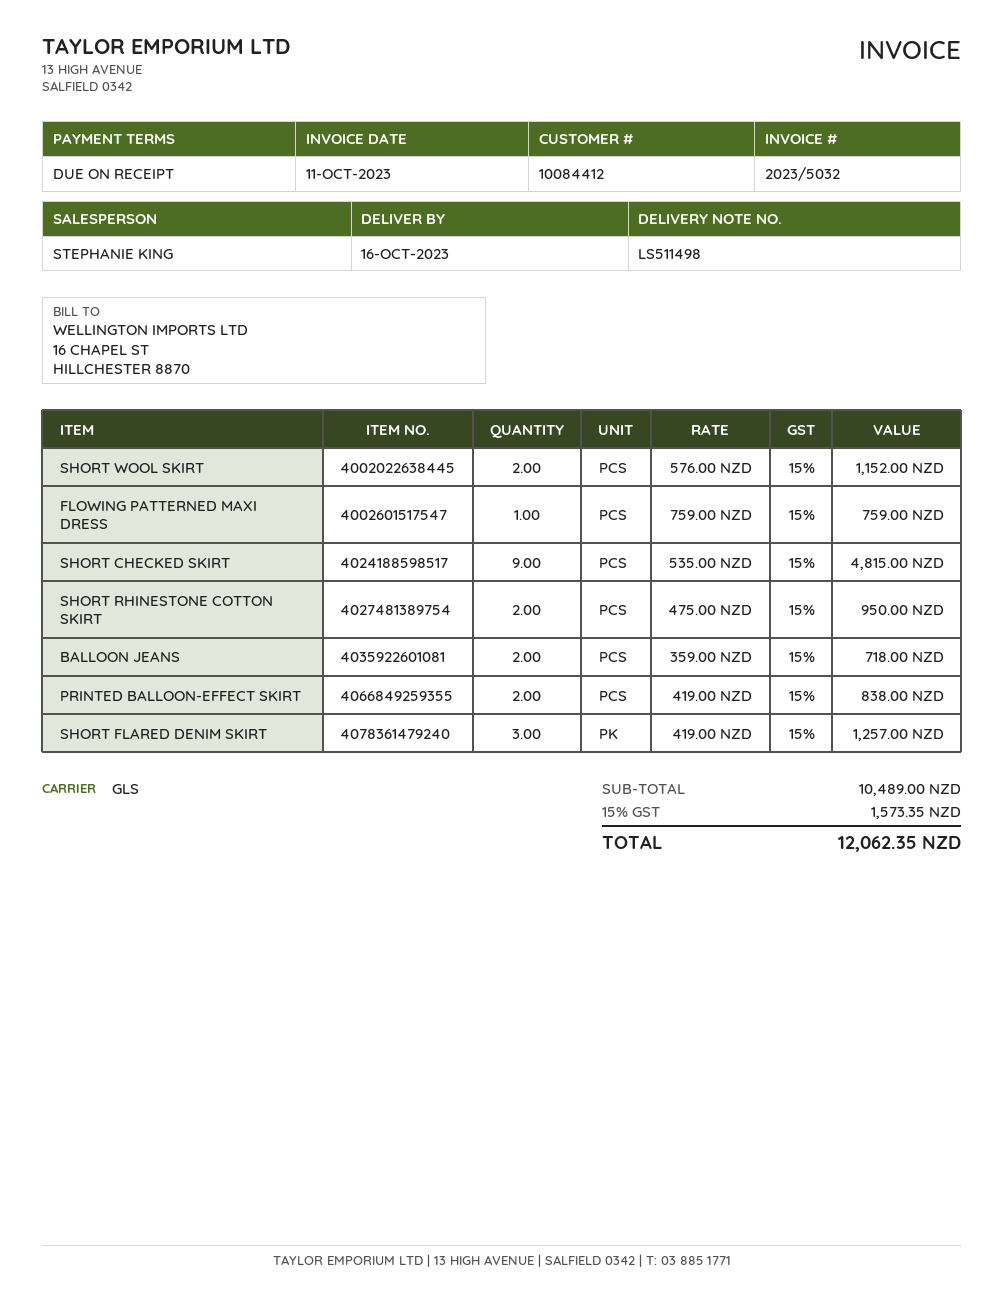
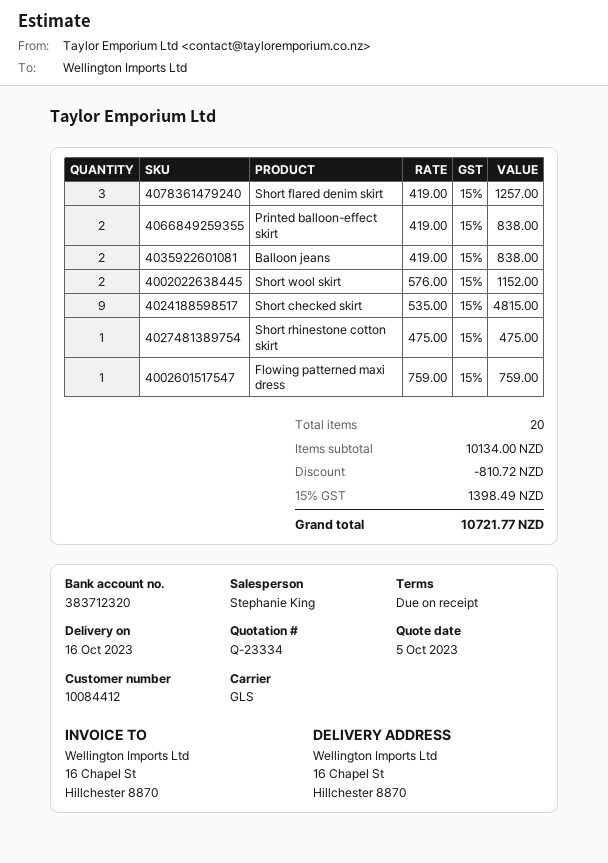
SHORT RHINESTONE COTTON SKIRT: 2 x 475.00 = 950.00 -> 1 x 475.00 = 475.00
BALLOON JEANS: 2 x 359.00 = 718.00 -> 2 x 419.00 = 838.00
subtotal: 10489.00 -> 10134.00
discount: none -> 810.72
tax: 15% = 1573.35 -> 15% = 1398.49
total: 12062.35 -> 10721.77

